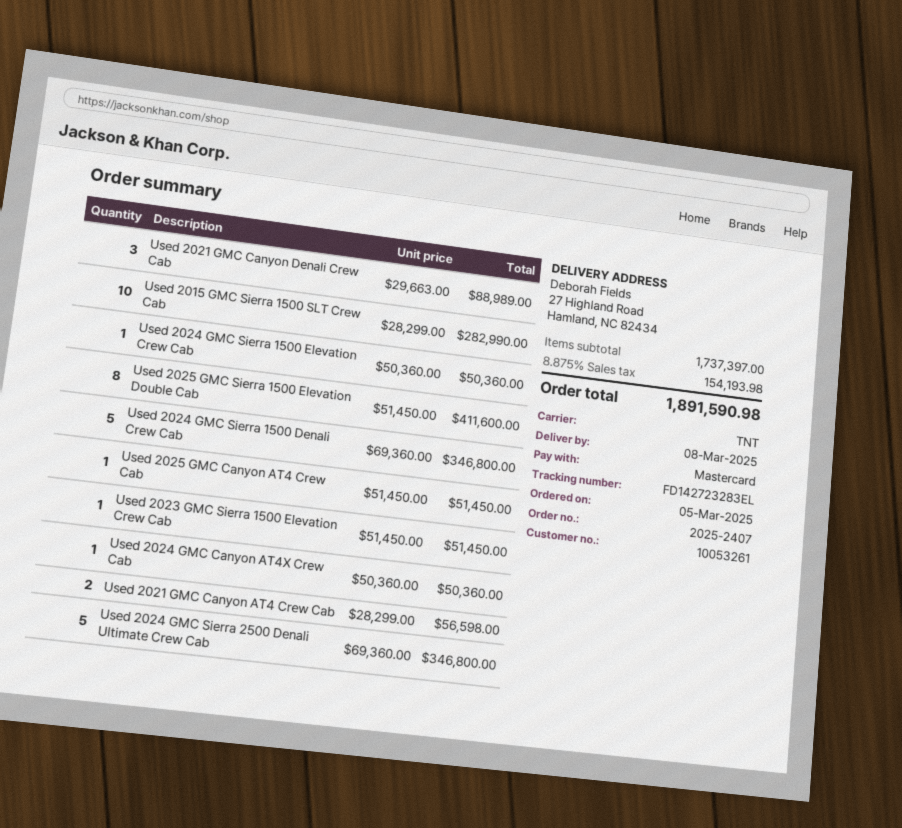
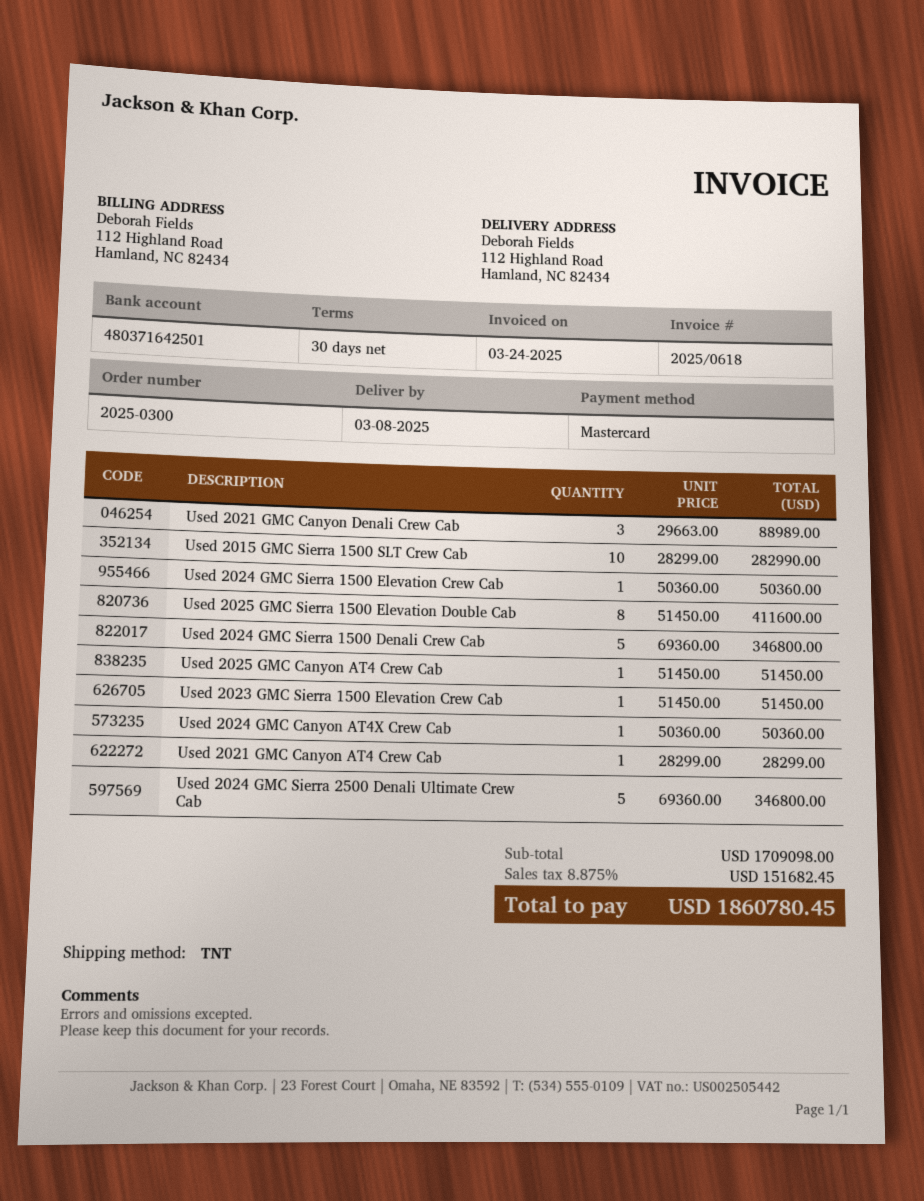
order number: 2025-2407 -> 2025-0300
ship to: 27 Highland Road, Hamland, NC 82434 -> 112 Highland Road, Hamland, NC 82434
Used 2021 GMC Canyon AT4 Crew Cab: 2 x 28299.00 = 56598.00 -> 1 x 28299.00 = 28299.00
subtotal: 1737397.00 -> 1709098.00
tax: 8.875% = 154193.98 -> 8.875% = 151682.45
total: 1891590.98 -> 1860780.45

